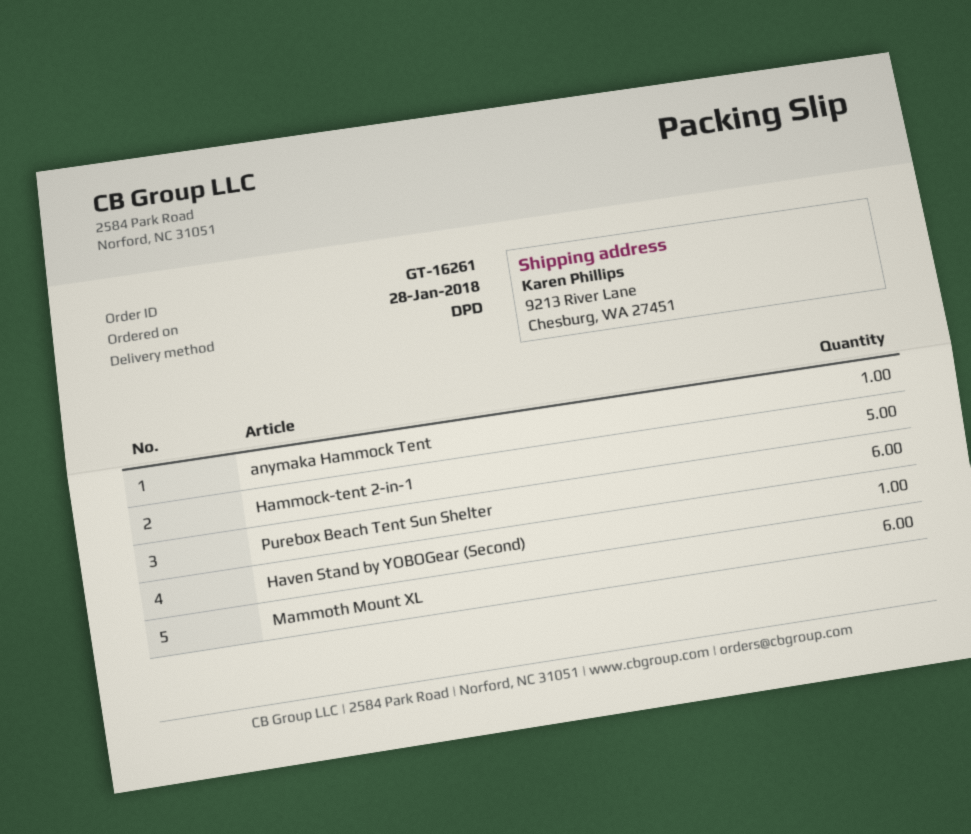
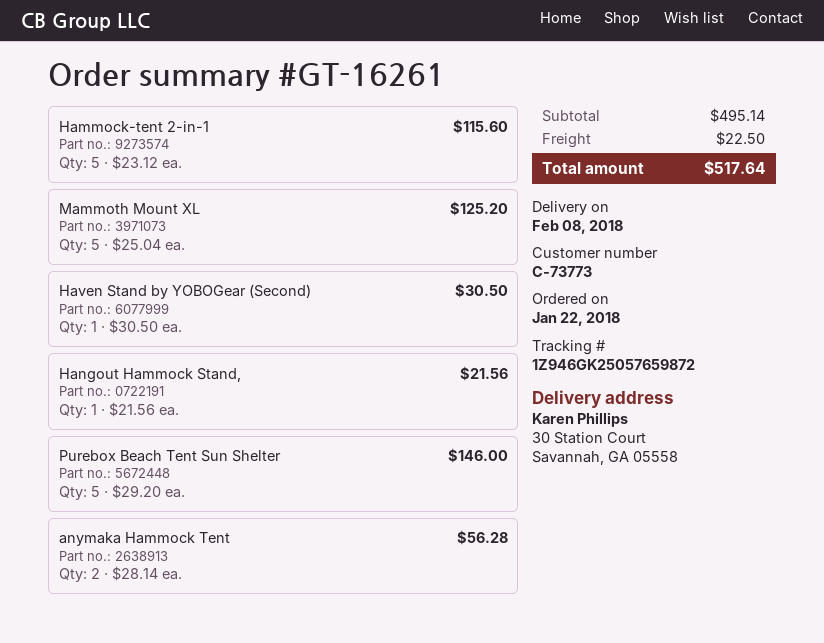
order date: 2018-01-28 -> 2018-01-22
ship to: 9213 River Lane, Chesburg, WA 27451 -> 30 Station Court, Savannah, GA 05558
anymaka Hammock Tent: 1 -> 2
Purebox Beach Tent Sun Shelter: 6 -> 5
Mammoth Mount XL: 6 -> 5
Hangout Hammock Stand,: none -> 1

